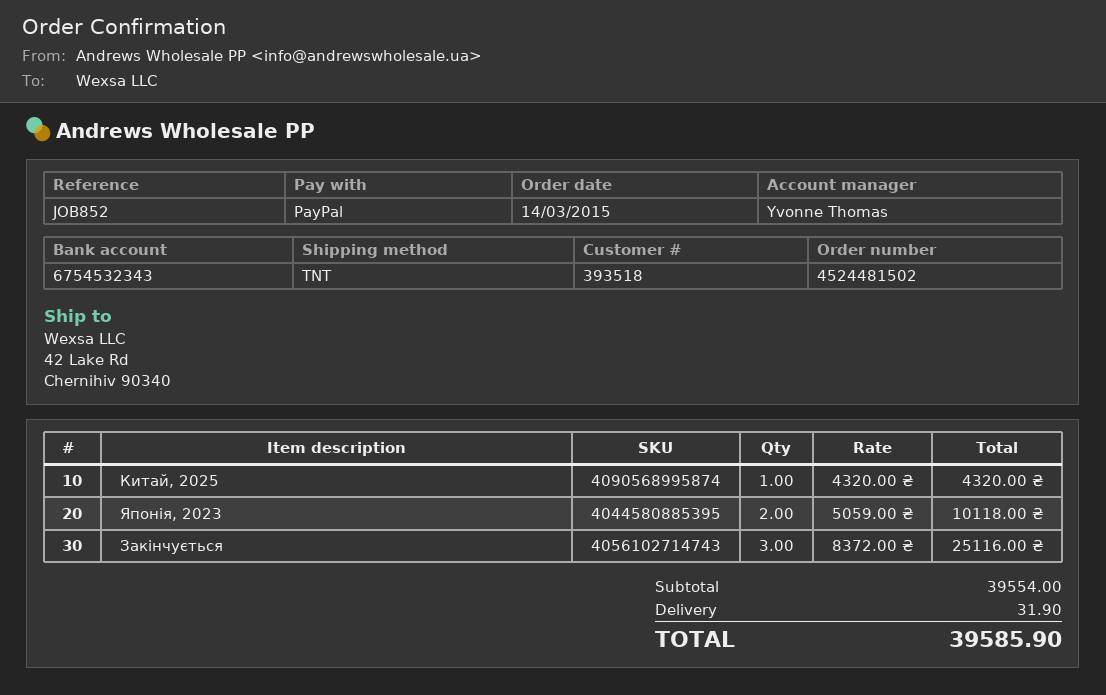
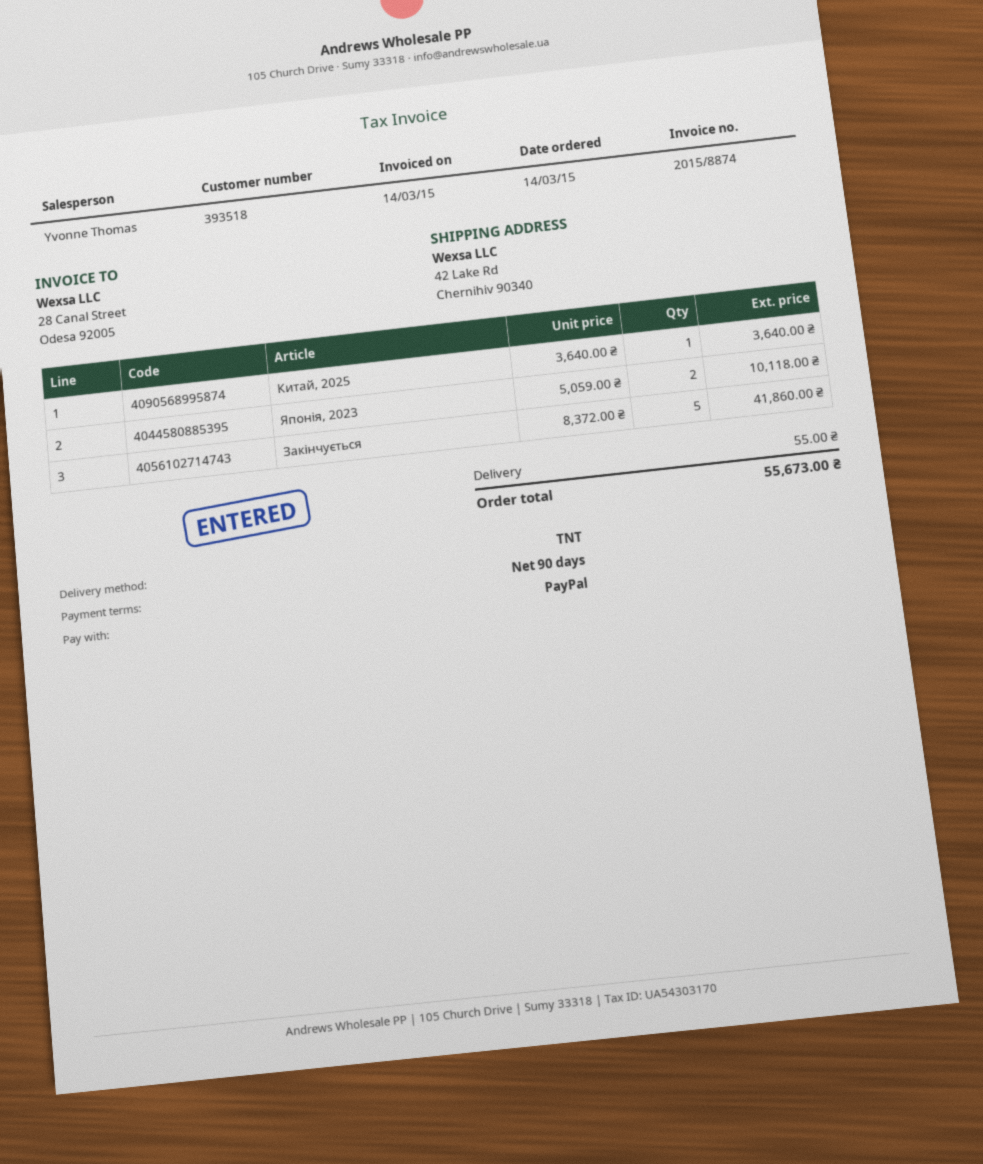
Китай, 2025: 1 x 4320.00 = 4320.00 -> 1 x 3640.00 = 3640.00
Закінчується: 3 x 8372.00 = 25116.00 -> 5 x 8372.00 = 41860.00
shipping: 31.90 -> 55.00
total: 39585.90 -> 55673.00

